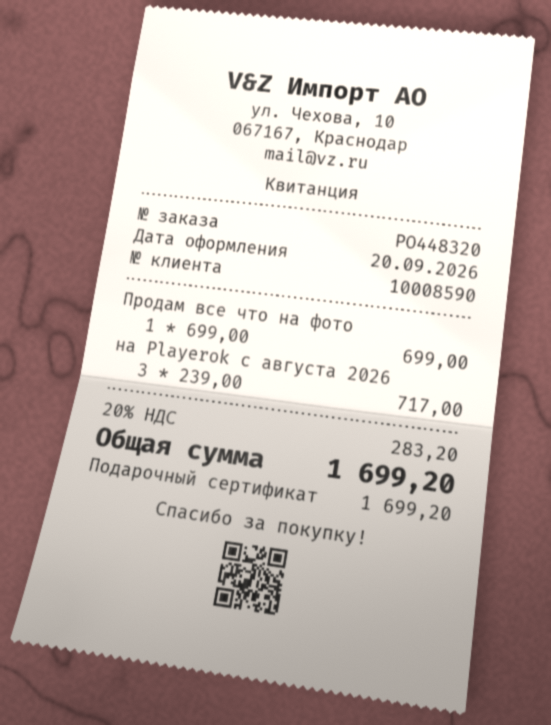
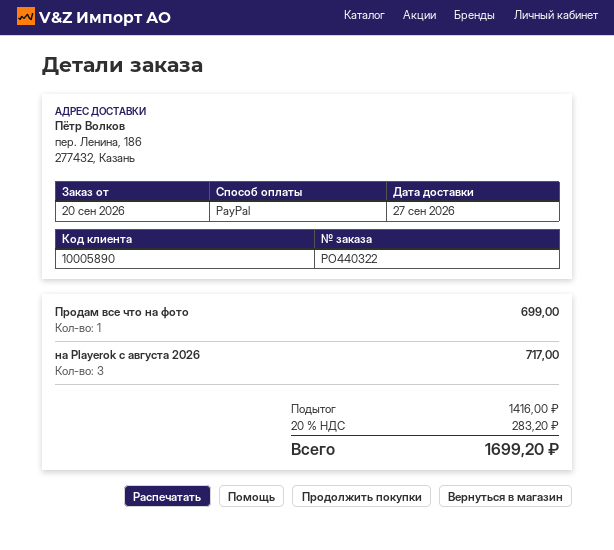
order number: PO448320 -> PO440322
customer number: 10008590 -> 10005890
payment method: gift card -> PayPal

